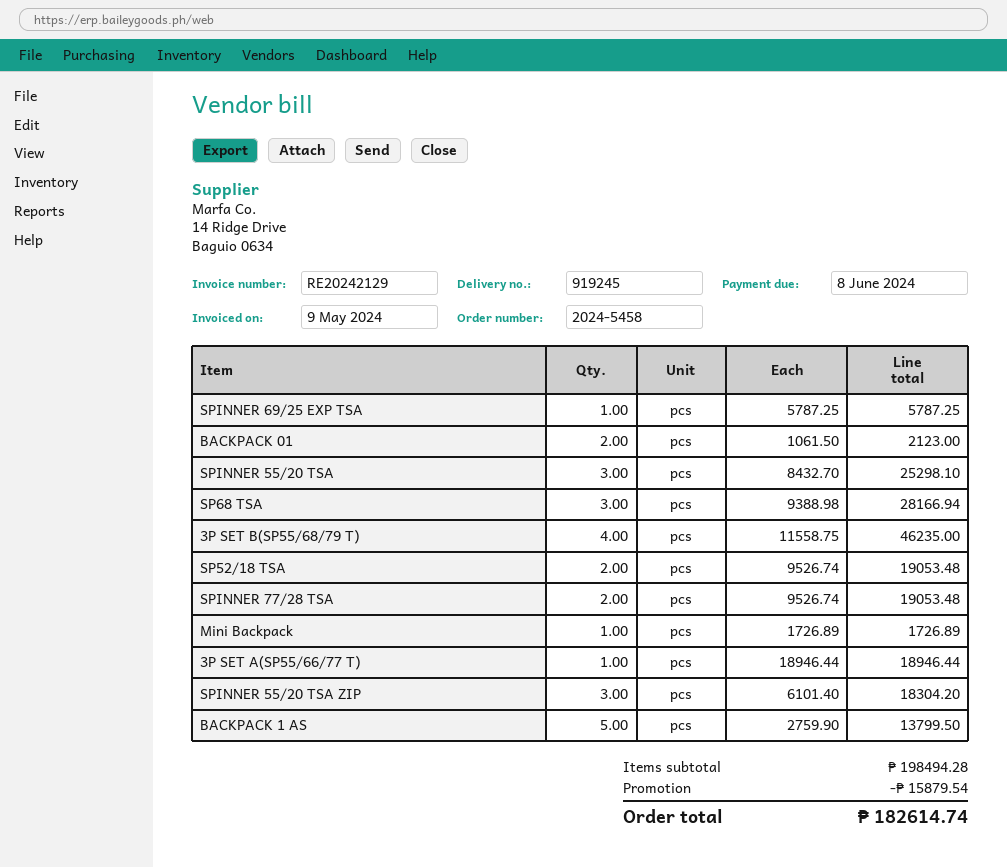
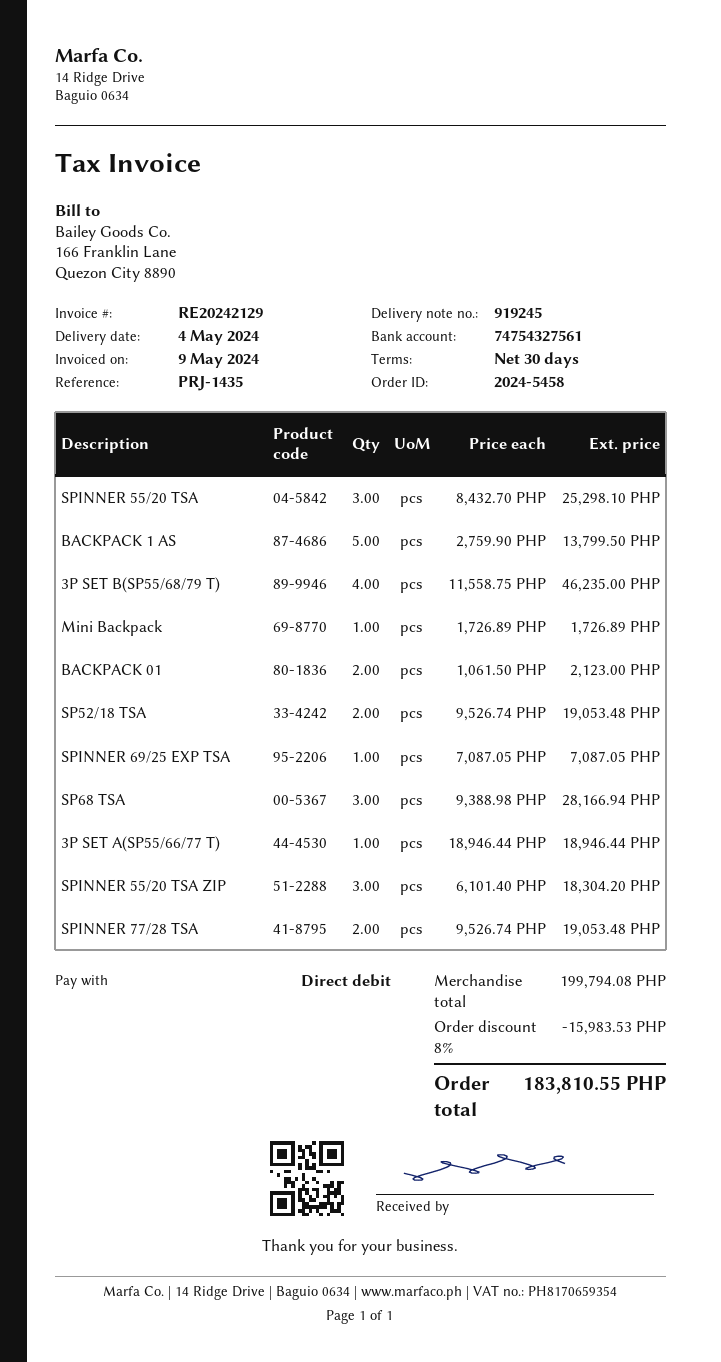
SPINNER 69/25 EXP TSA: 1 x 5787.25 = 5787.25 -> 1 x 7087.05 = 7087.05
subtotal: 198494.28 -> 199794.08
discount: 15879.54 -> 15983.53
total: 182614.74 -> 183810.55

